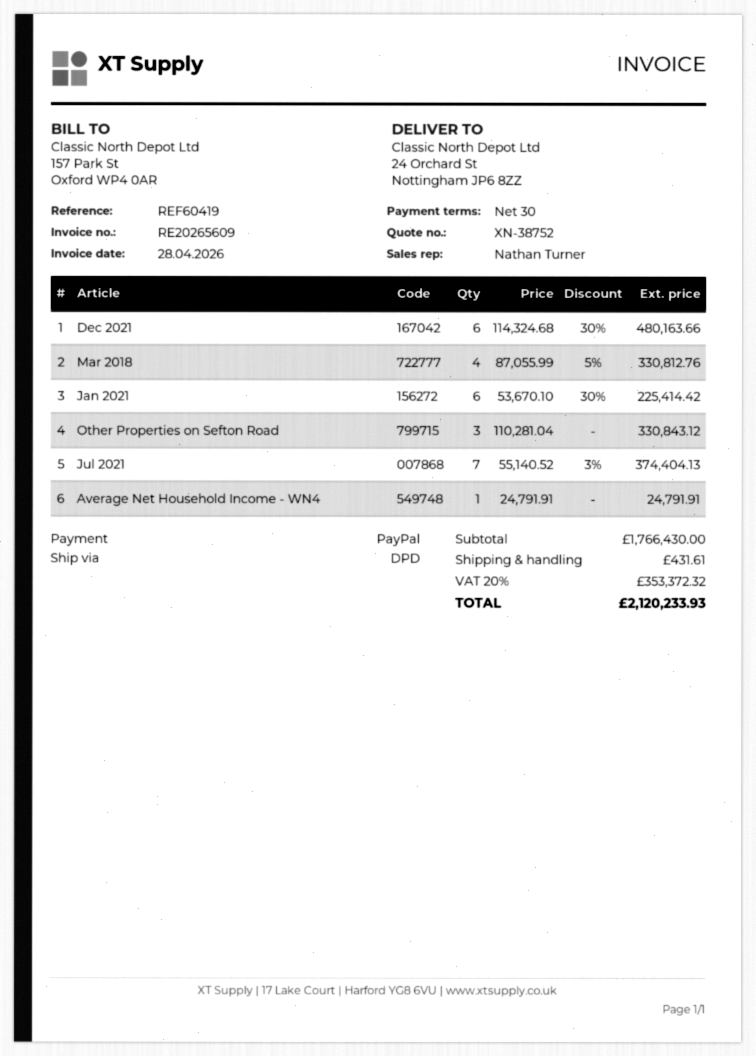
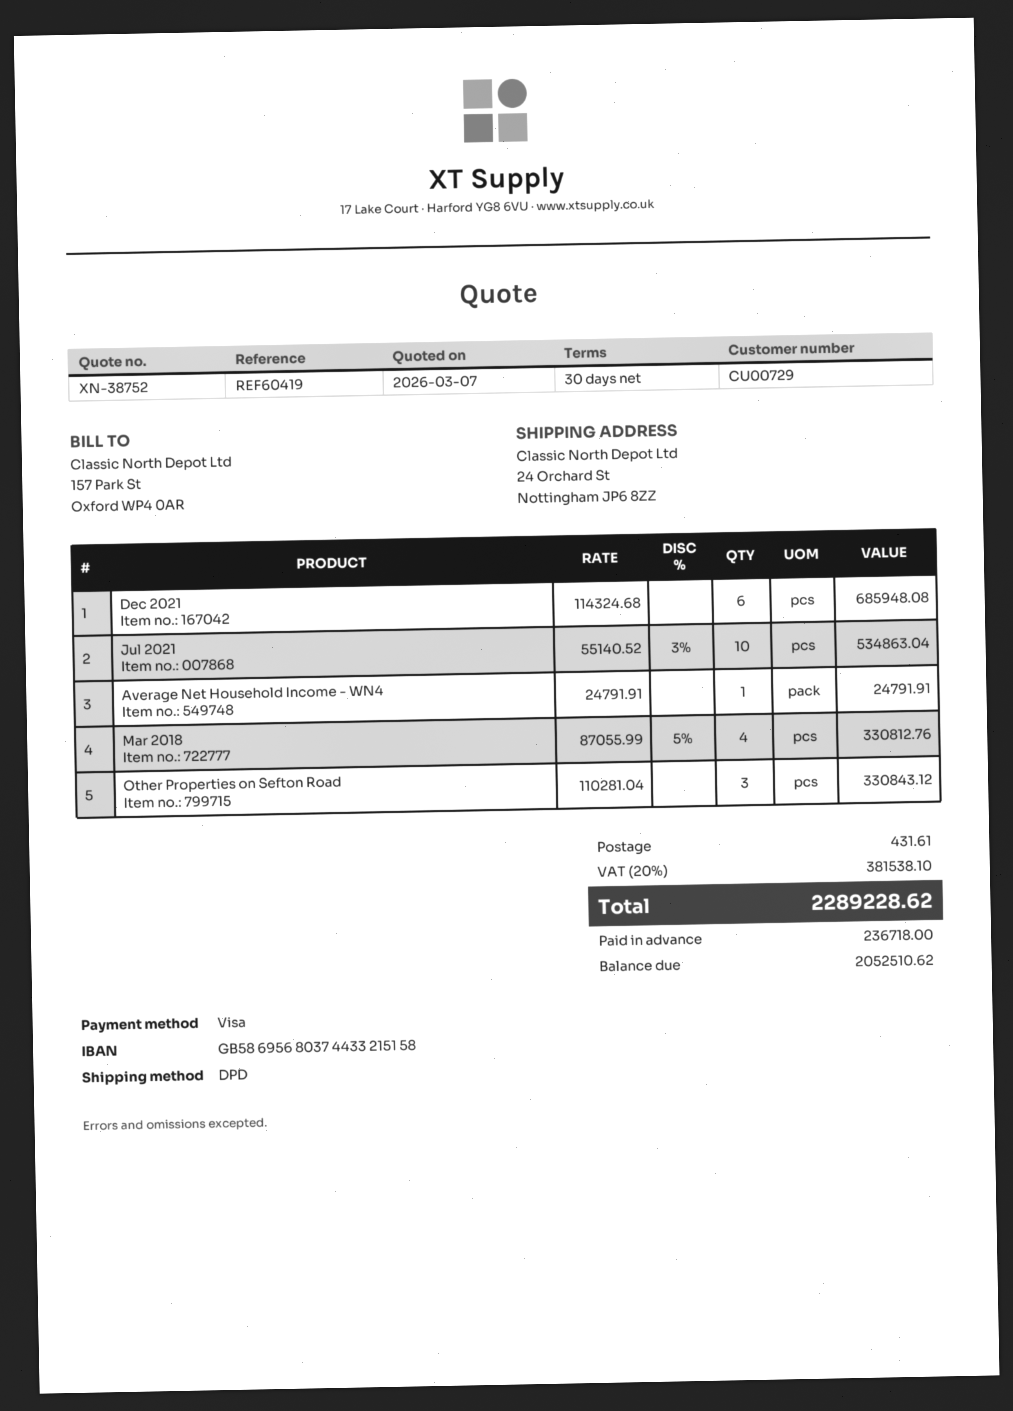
payment method: PayPal -> Visa
Dec 2021: 6 x 114324.68 - 30% = 480163.66 -> 6 x 114324.68 = 685948.08
Jan 2021: 6 x 53670.10 - 30% = 225414.42 -> none
Jul 2021: 7 x 55140.52 - 3% = 374404.13 -> 10 x 55140.52 - 3% = 534863.04
tax: 20% = 353372.32 -> 20% = 381538.10
total: 2120233.93 -> 2289228.62

